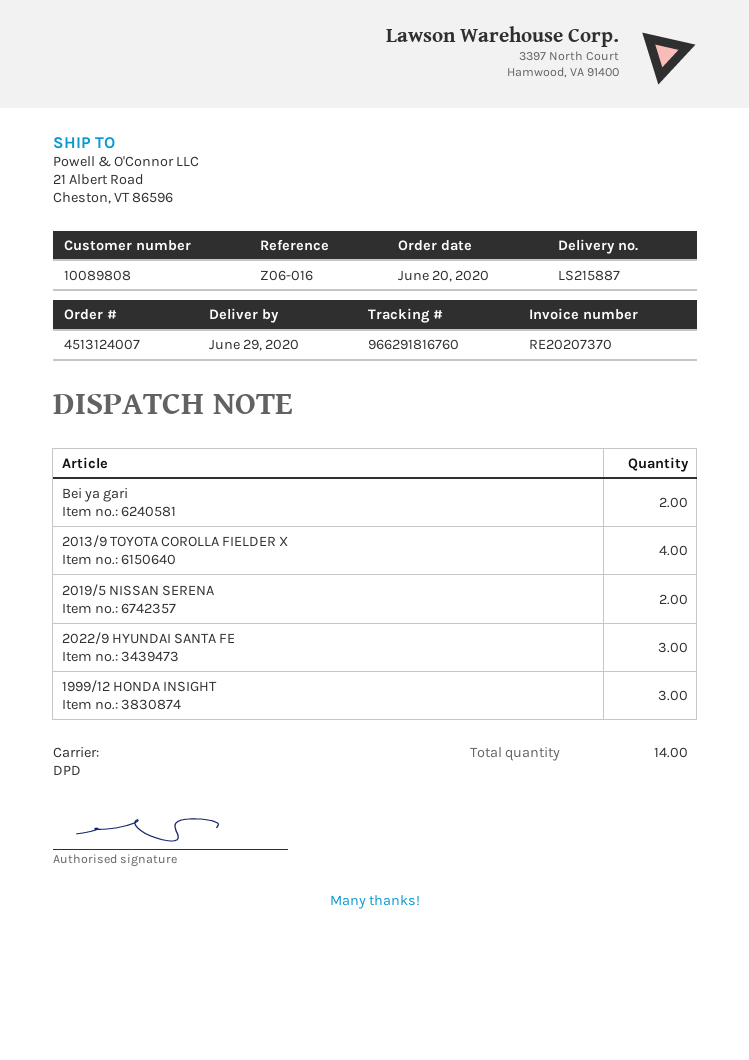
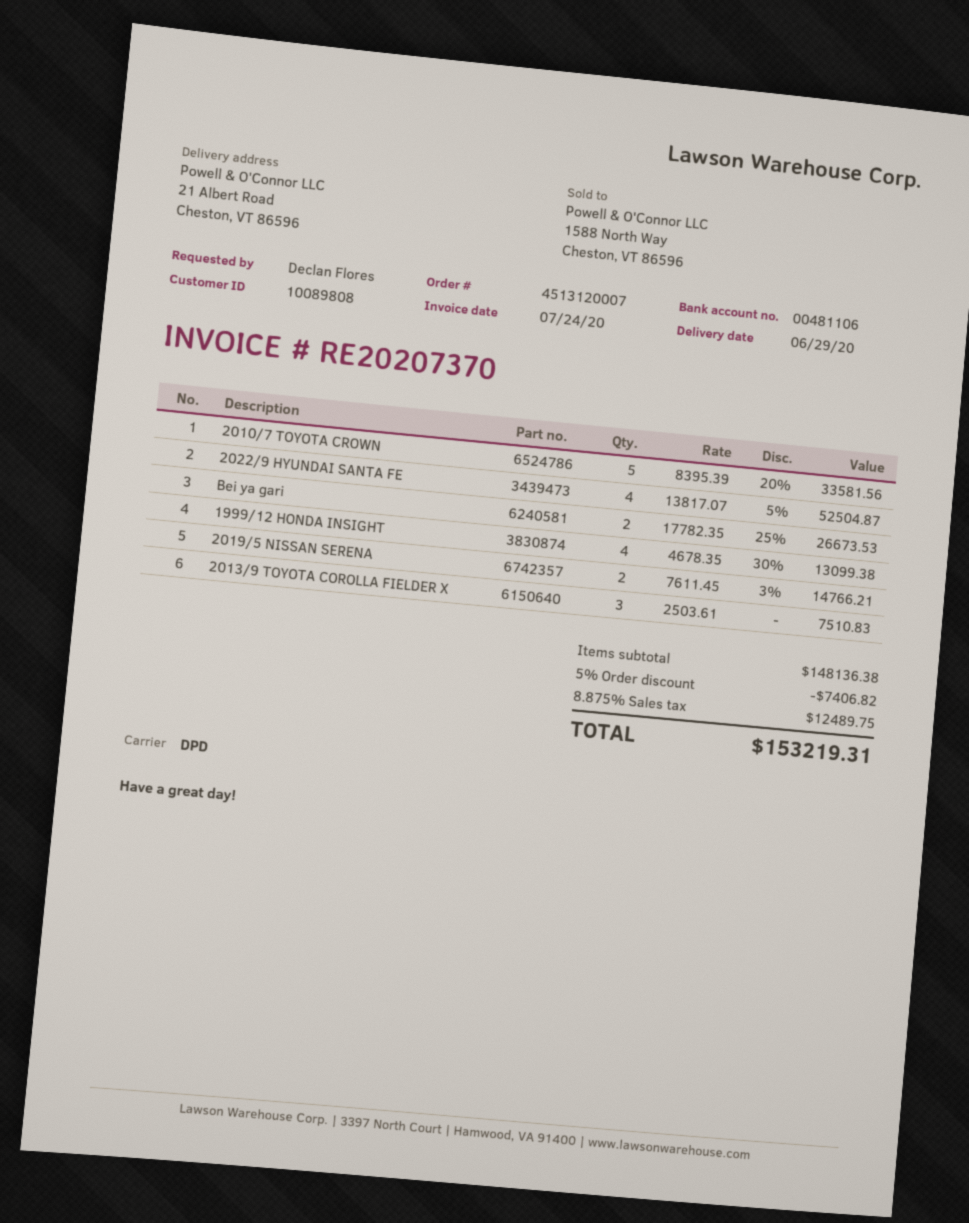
order number: 4513124007 -> 4513120007
2013/9 TOYOTA COROLLA FIELDER X: 4 -> 3
2022/9 HYUNDAI SANTA FE: 3 -> 4
1999/12 HONDA INSIGHT: 3 -> 4
2010/7 TOYOTA CROWN: none -> 5

